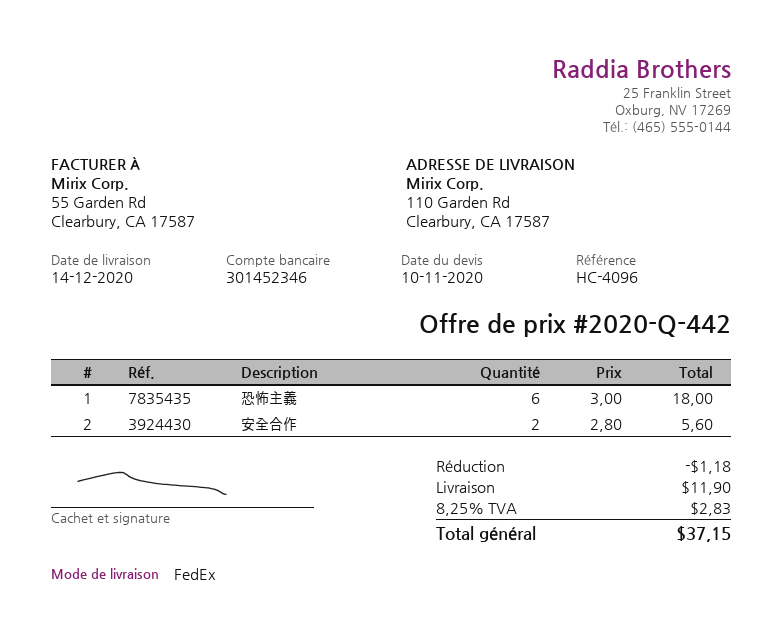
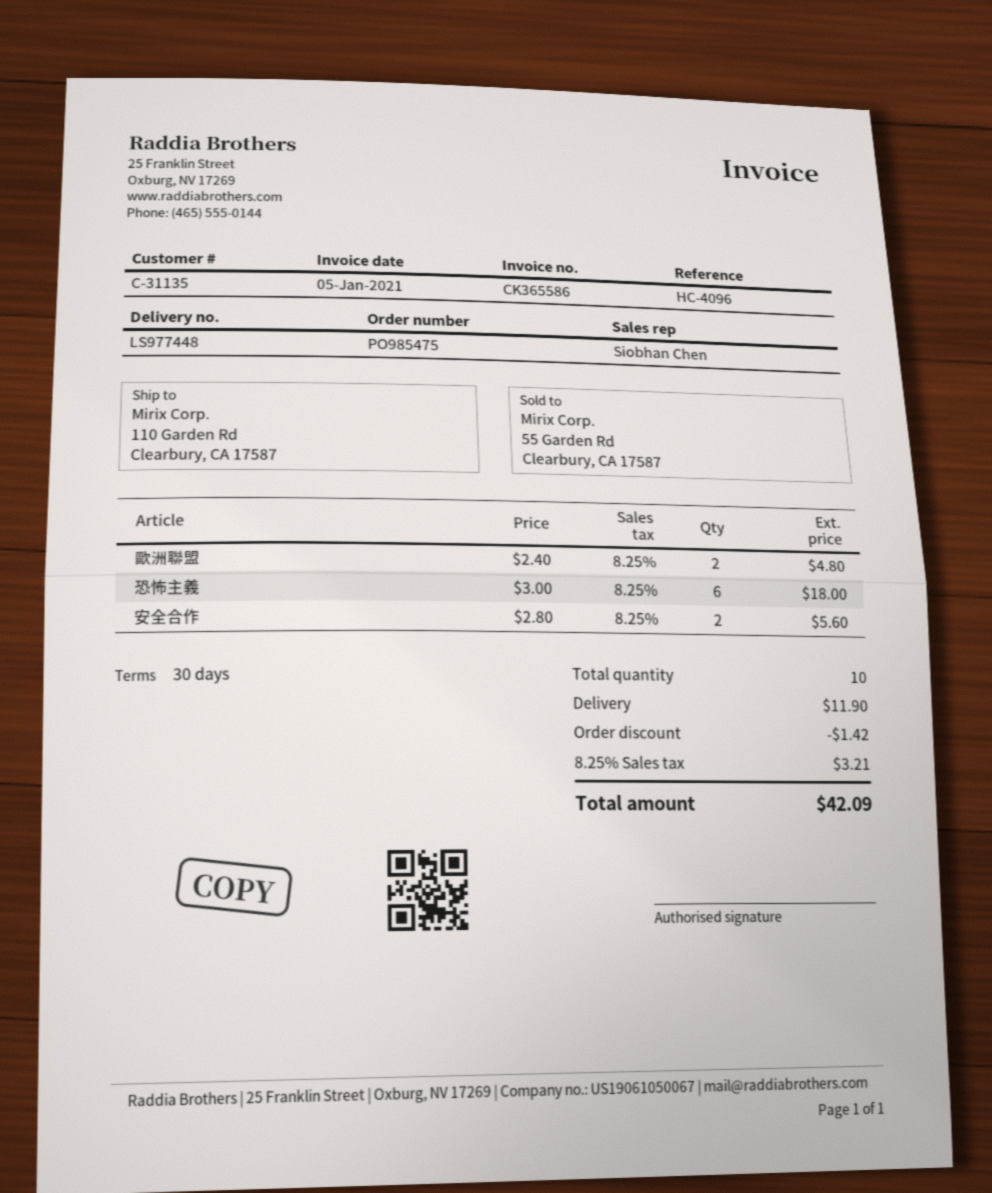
歐洲聯盟: none -> 2 x 2.40 = 4.80
discount: 1.18 -> 1.42
tax: 8.25% = 2.83 -> 8.25% = 3.21
total: 37.15 -> 42.09

